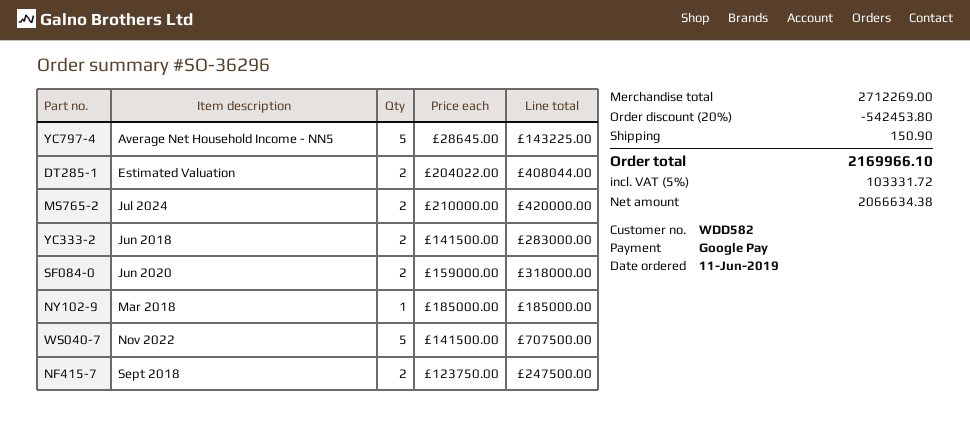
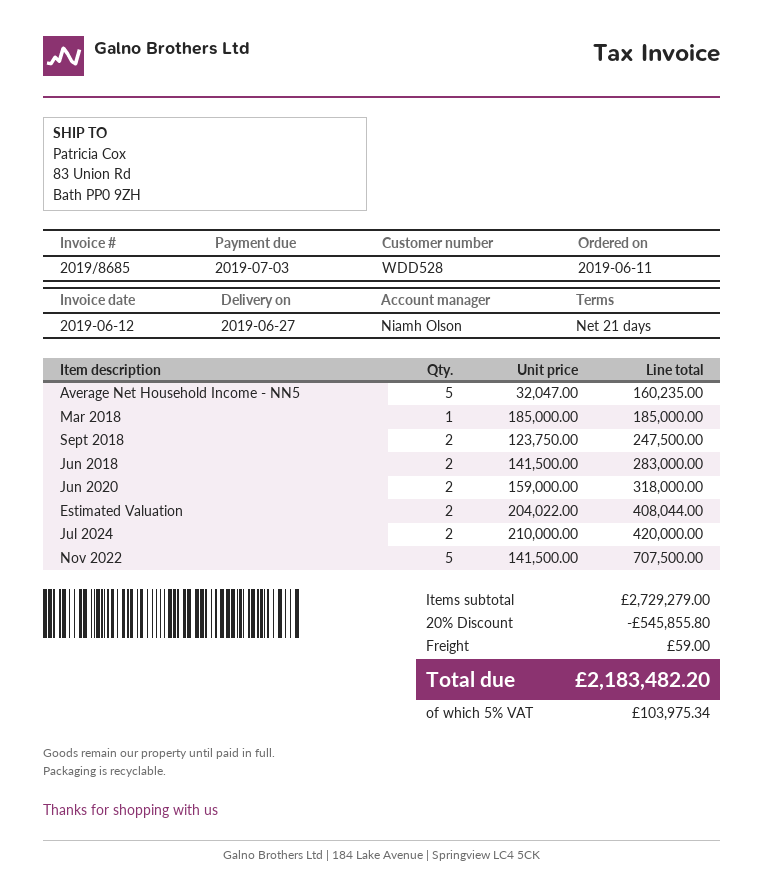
customer number: WDD582 -> WDD528
Average Net Household Income - NN5: 5 x 28645.00 = 143225.00 -> 5 x 32047.00 = 160235.00
subtotal: 2712269.00 -> 2729279.00
discount: 20% = 542453.80 -> 20% = 545855.80
shipping: 150.90 -> 59.00
tax: 5% = 103331.72 -> 5% = 103975.34
total: 2169966.10 -> 2183482.20

